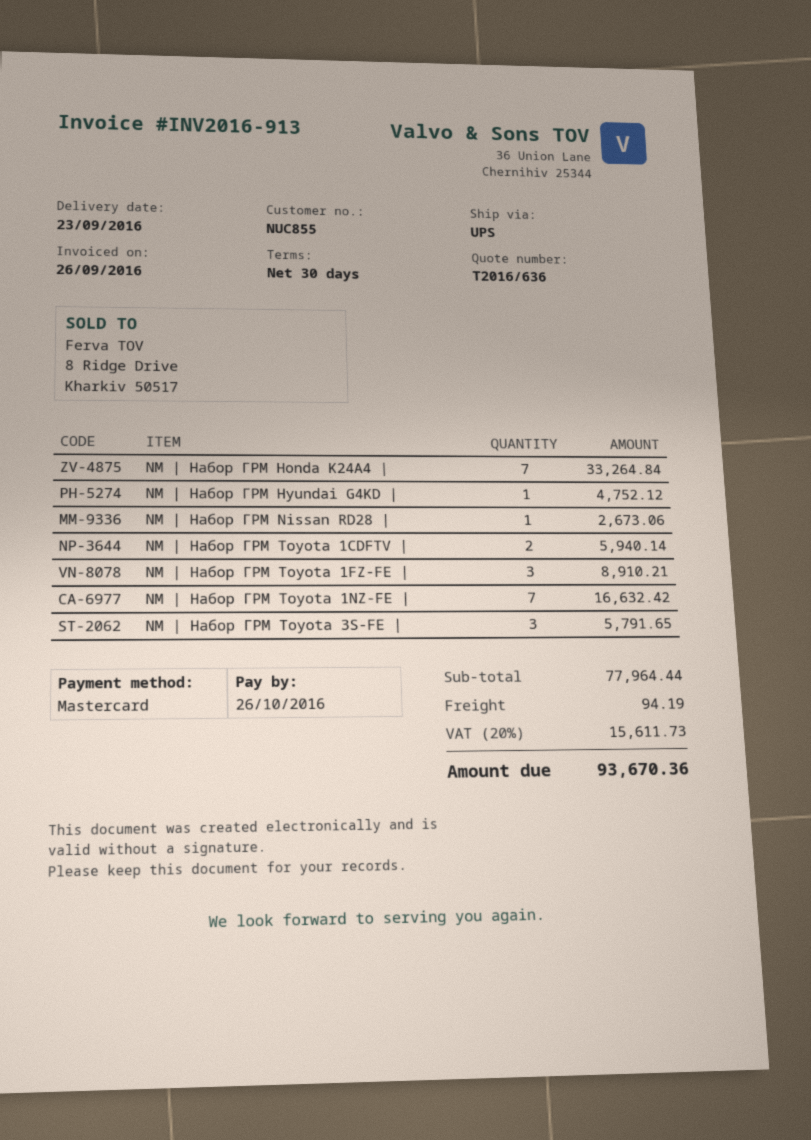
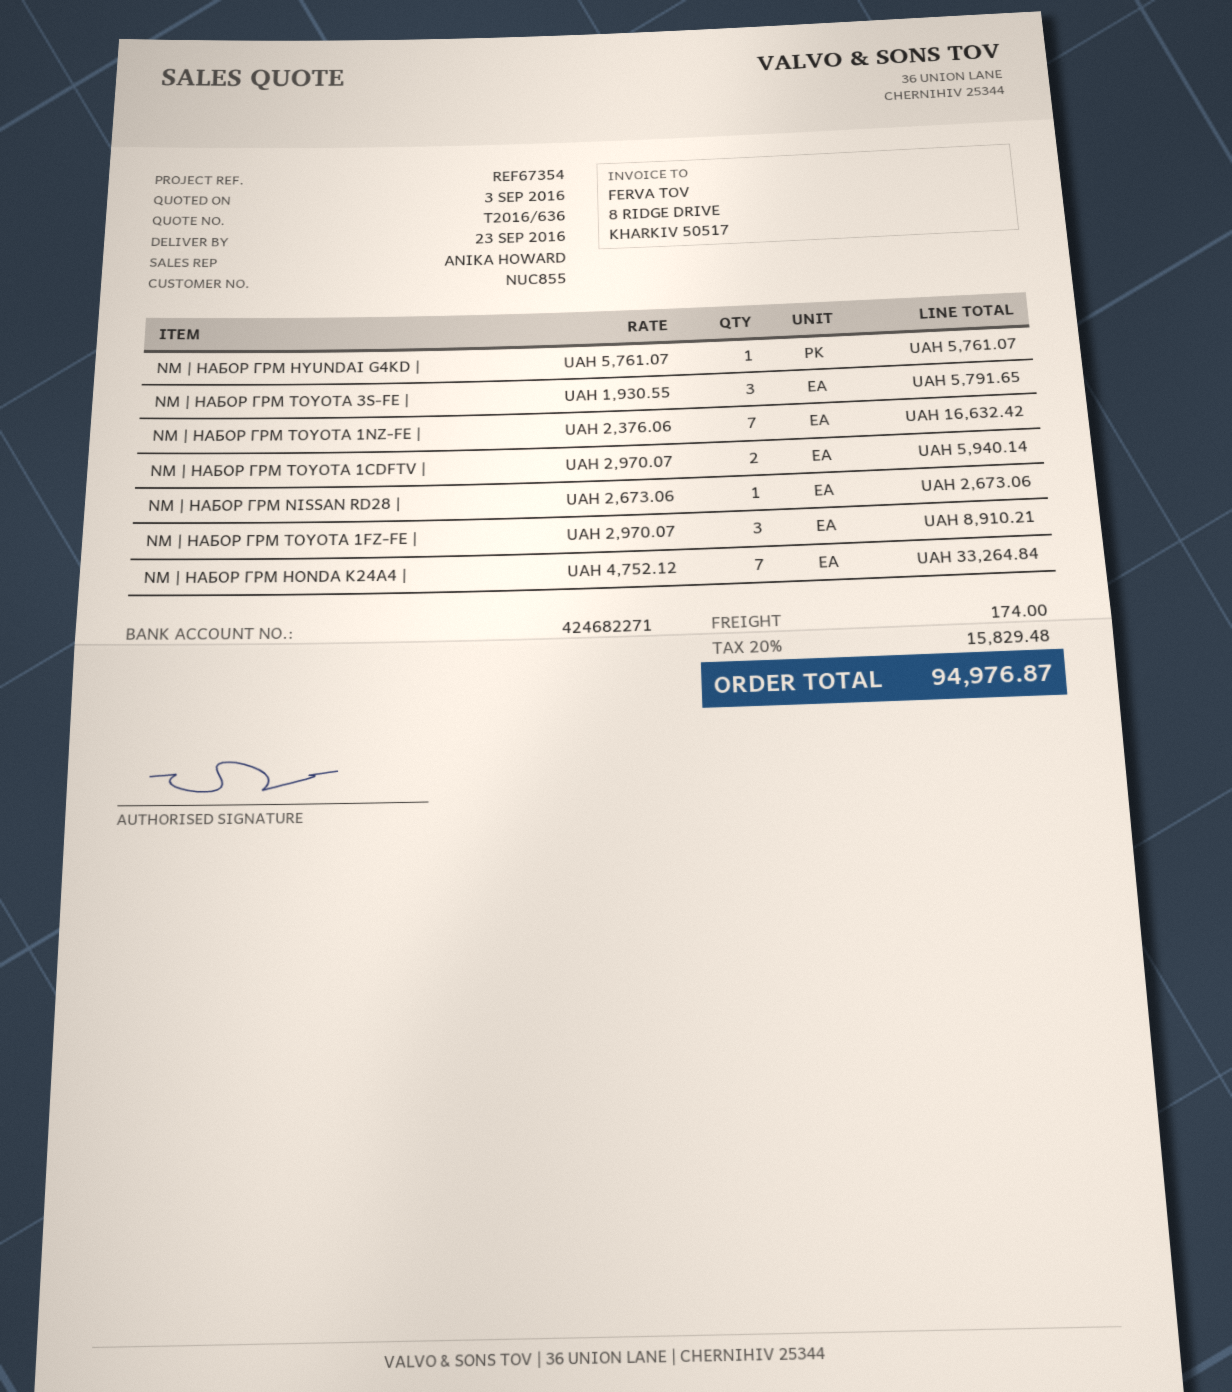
NM | Набор ГРМ Hyundai G4KD |: 1 for 4752.12 -> 1 for 5761.07
shipping: 94.19 -> 174.00
tax: 20% = 15611.73 -> 20% = 15829.48
total: 93670.36 -> 94976.87

